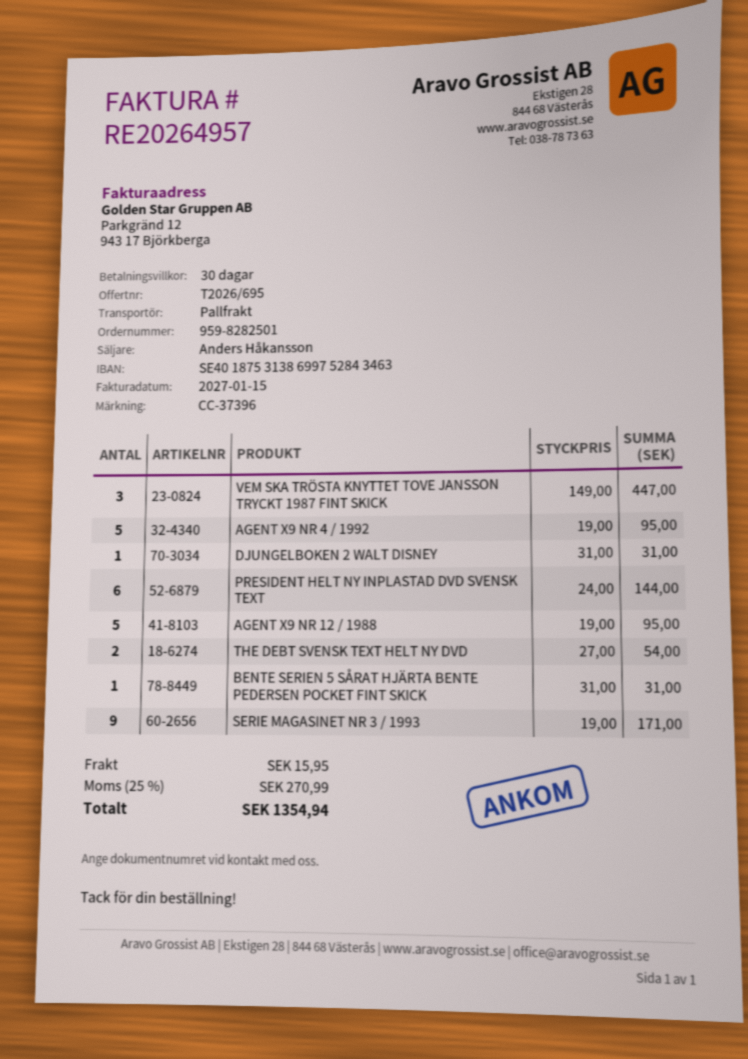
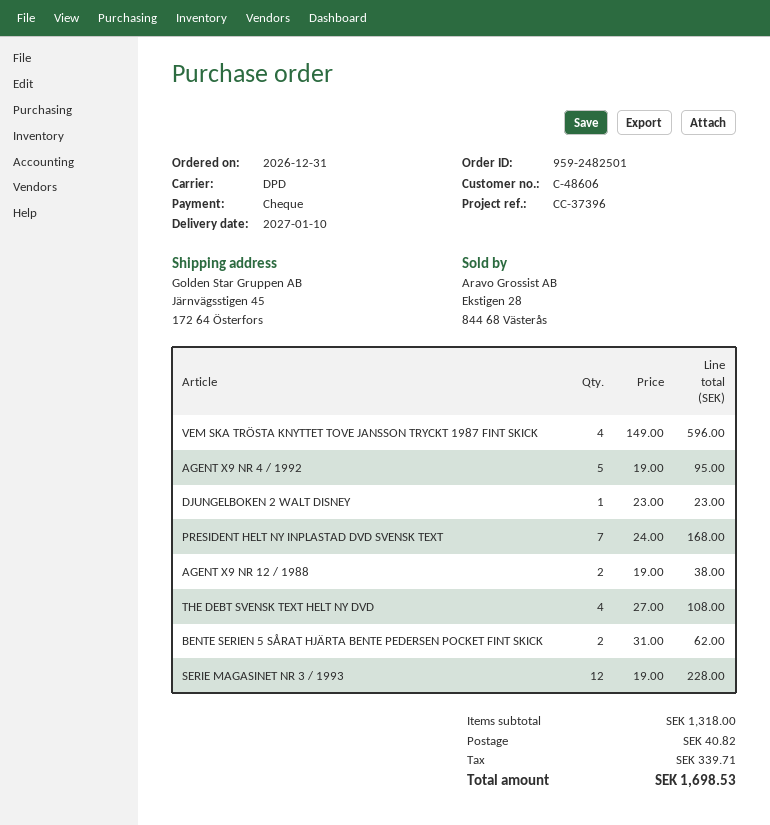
order number: 959-8282501 -> 959-2482501
shipping method: pallet freight -> DPD
VEM SKA TRÖSTA KNYTTET TOVE JANSSON TRYCKT 1987 FINT SKICK: 3 x 149.00 = 447.00 -> 4 x 149.00 = 596.00
DJUNGELBOKEN 2 WALT DISNEY: 1 x 31.00 = 31.00 -> 1 x 23.00 = 23.00
PRESIDENT HELT NY INPLASTAD DVD SVENSK TEXT: 6 x 24.00 = 144.00 -> 7 x 24.00 = 168.00
AGENT X9 NR 12 / 1988: 5 x 19.00 = 95.00 -> 2 x 19.00 = 38.00
THE DEBT SVENSK TEXT HELT NY DVD: 2 x 27.00 = 54.00 -> 4 x 27.00 = 108.00
BENTE SERIEN 5 SÅRAT HJÄRTA BENTE PEDERSEN POCKET FINT SKICK: 1 x 31.00 = 31.00 -> 2 x 31.00 = 62.00
SERIE MAGASINET NR 3 / 1993: 9 x 19.00 = 171.00 -> 12 x 19.00 = 228.00
shipping: 15.95 -> 40.82
tax: 270.99 -> 339.71
total: 1354.94 -> 1698.53

